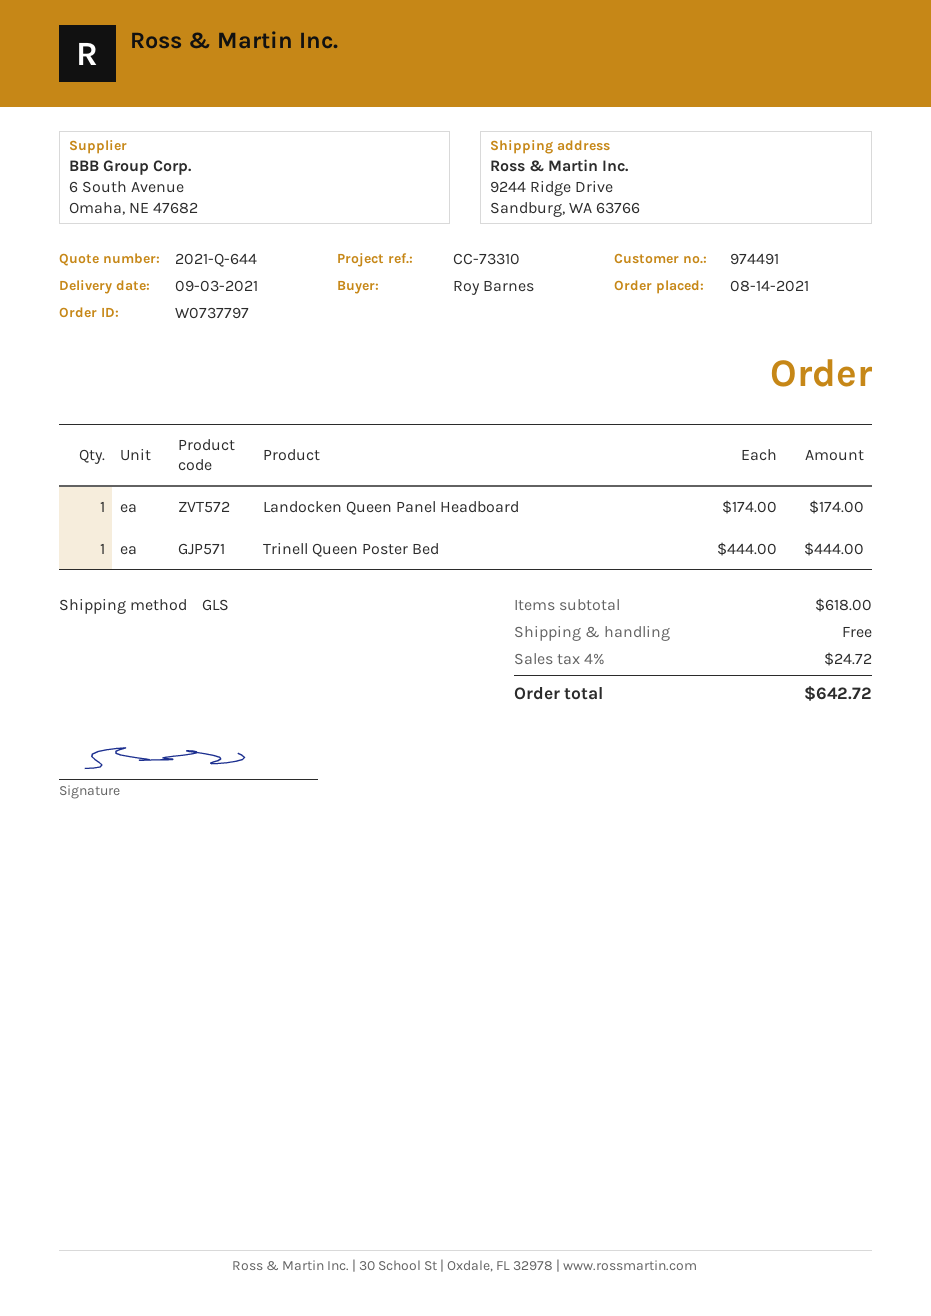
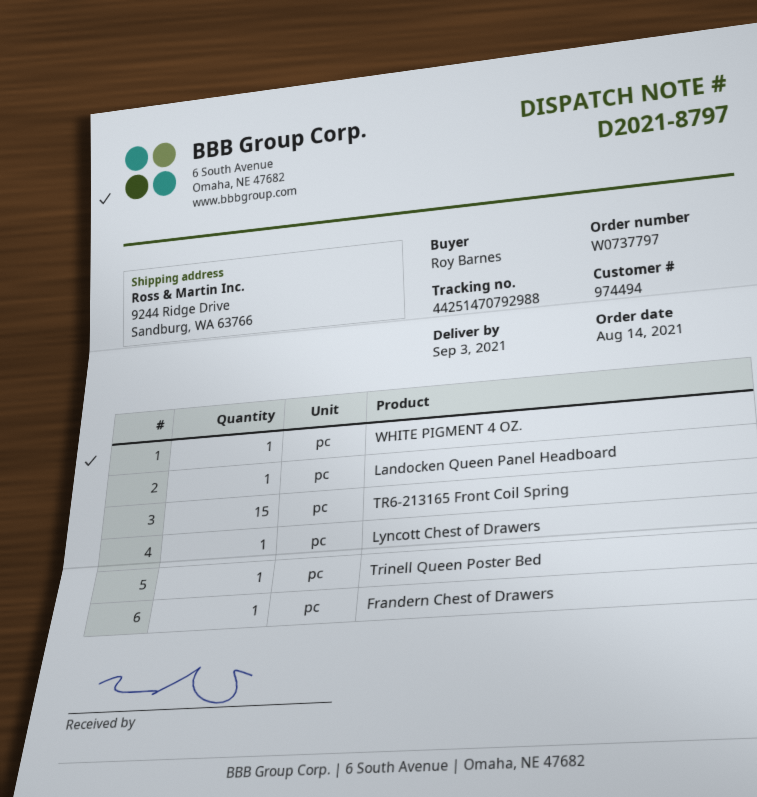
customer number: 974491 -> 974494
WHITE PIGMENT 4 OZ.: none -> 1
TR6-213165 Front Coil Spring: none -> 15
Lyncott Chest of Drawers: none -> 1
Frandern Chest of Drawers: none -> 1

